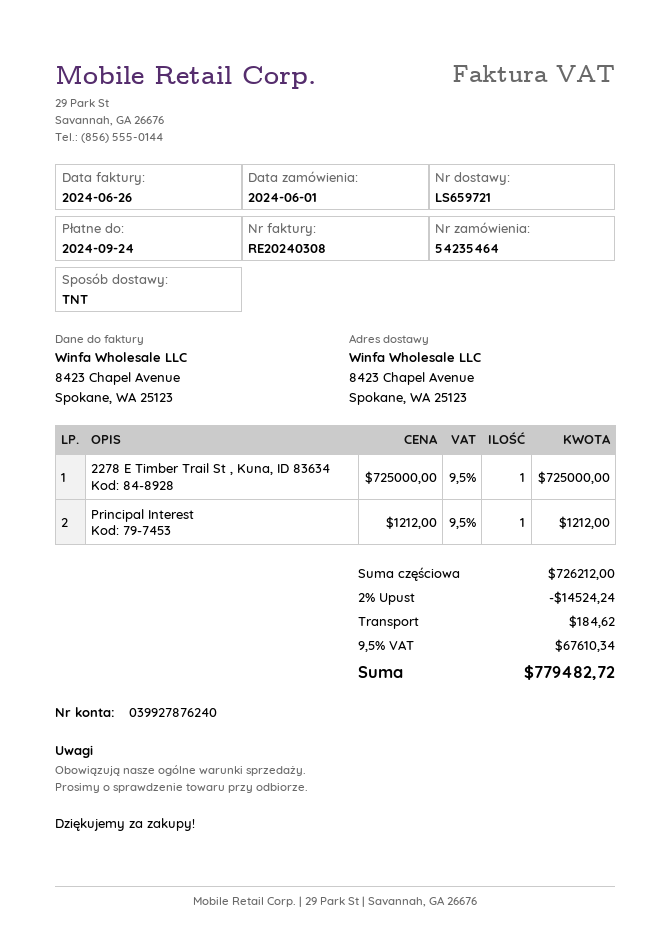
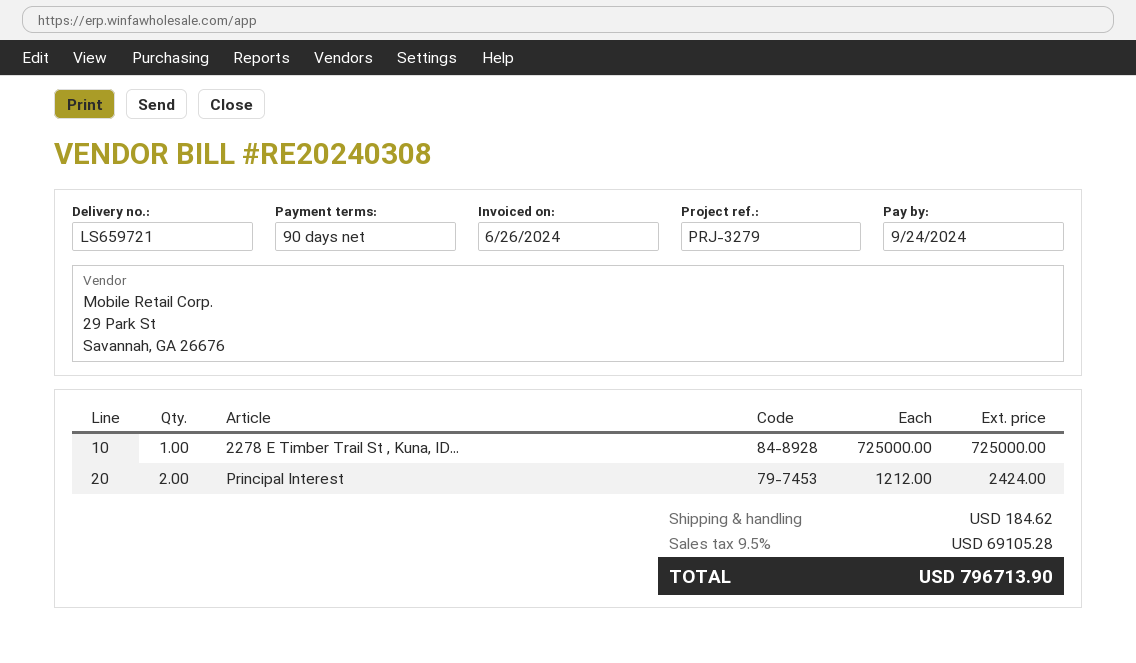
Principal Interest: 1 x 1212.00 = 1212.00 -> 2 x 1212.00 = 2424.00
discount: 2% = 14524.24 -> none
tax: 9.5% = 67610.34 -> 9.5% = 69105.28
total: 779482.72 -> 796713.90

